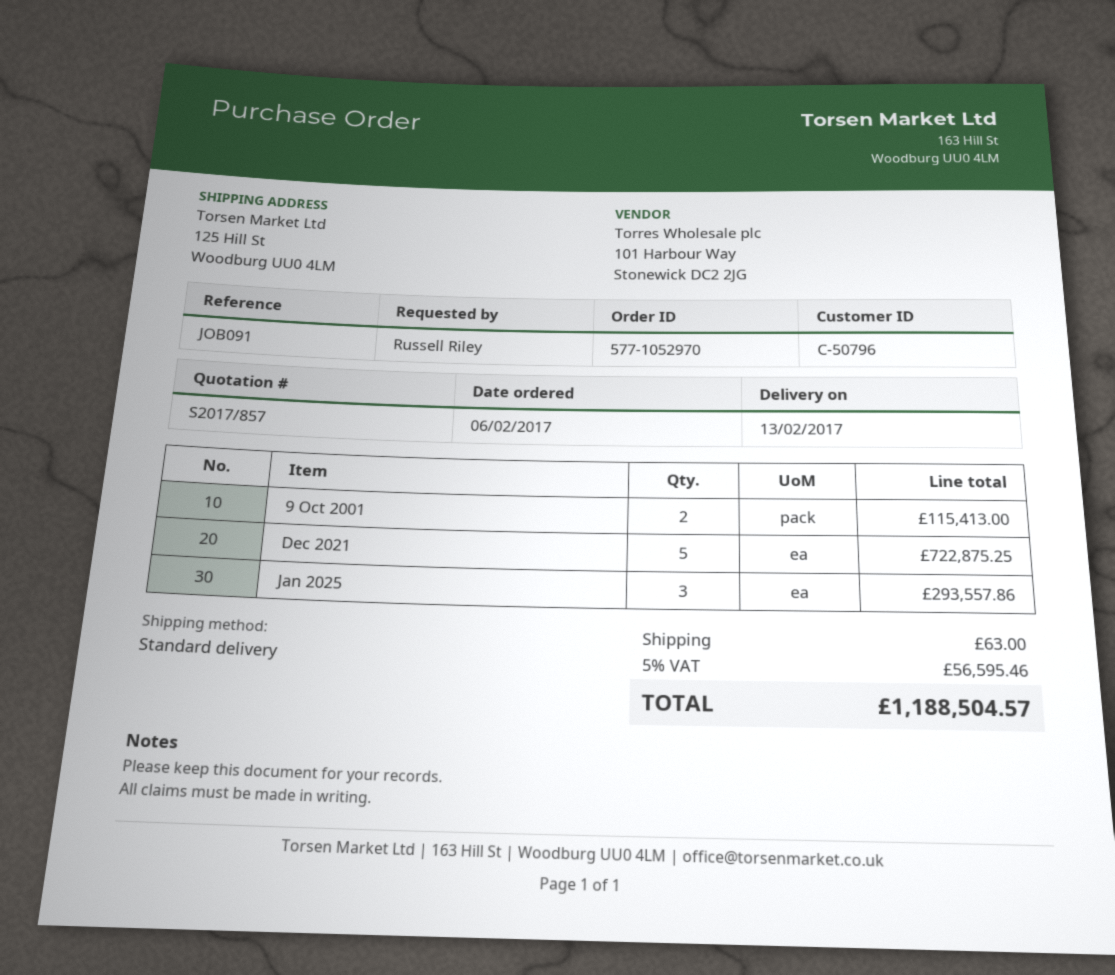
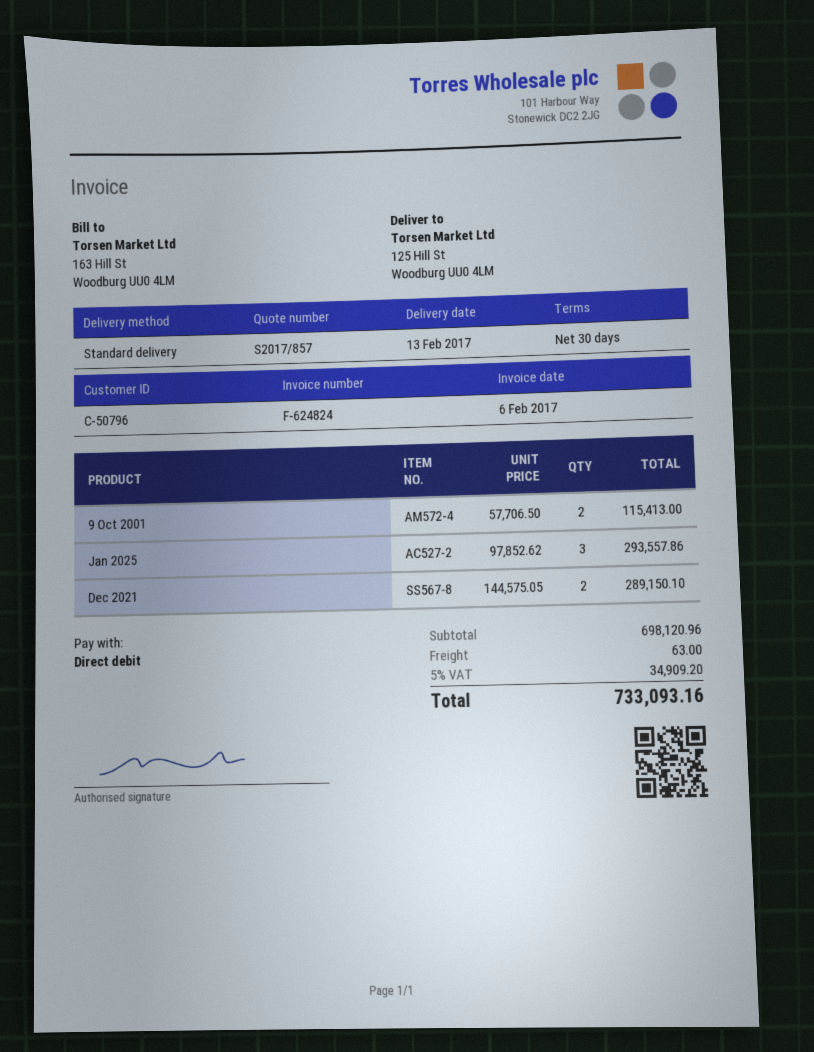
Dec 2021: 5 for 722875.25 -> 2 for 289150.10
tax: 5% = 56595.46 -> 5% = 34909.20
total: 1188504.57 -> 733093.16

